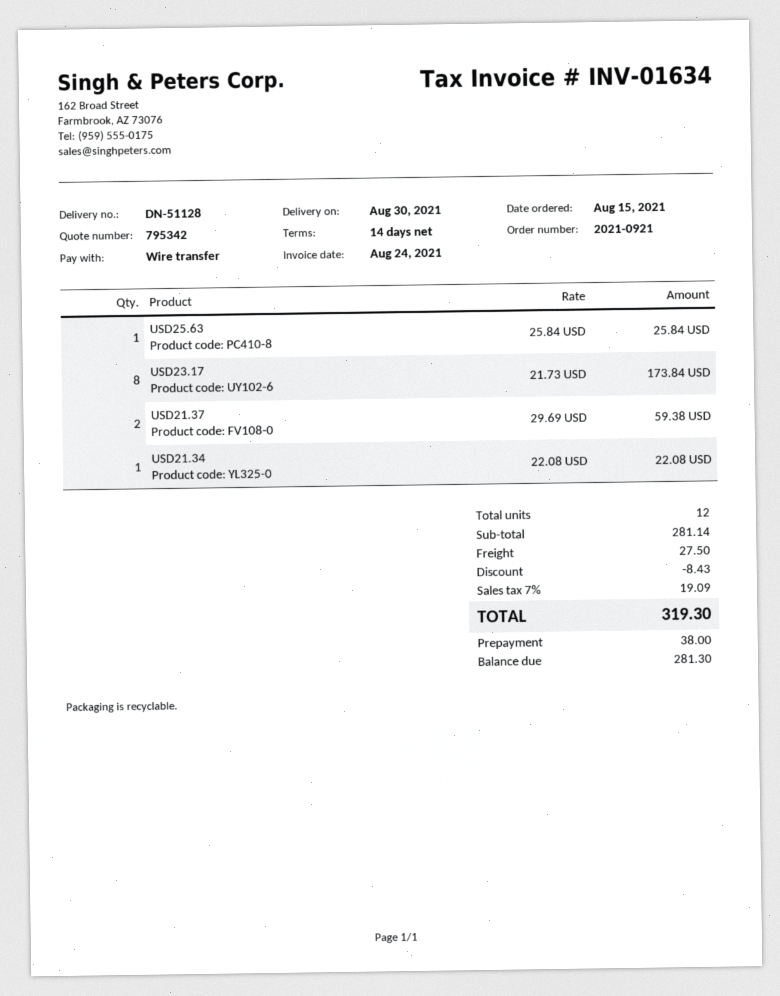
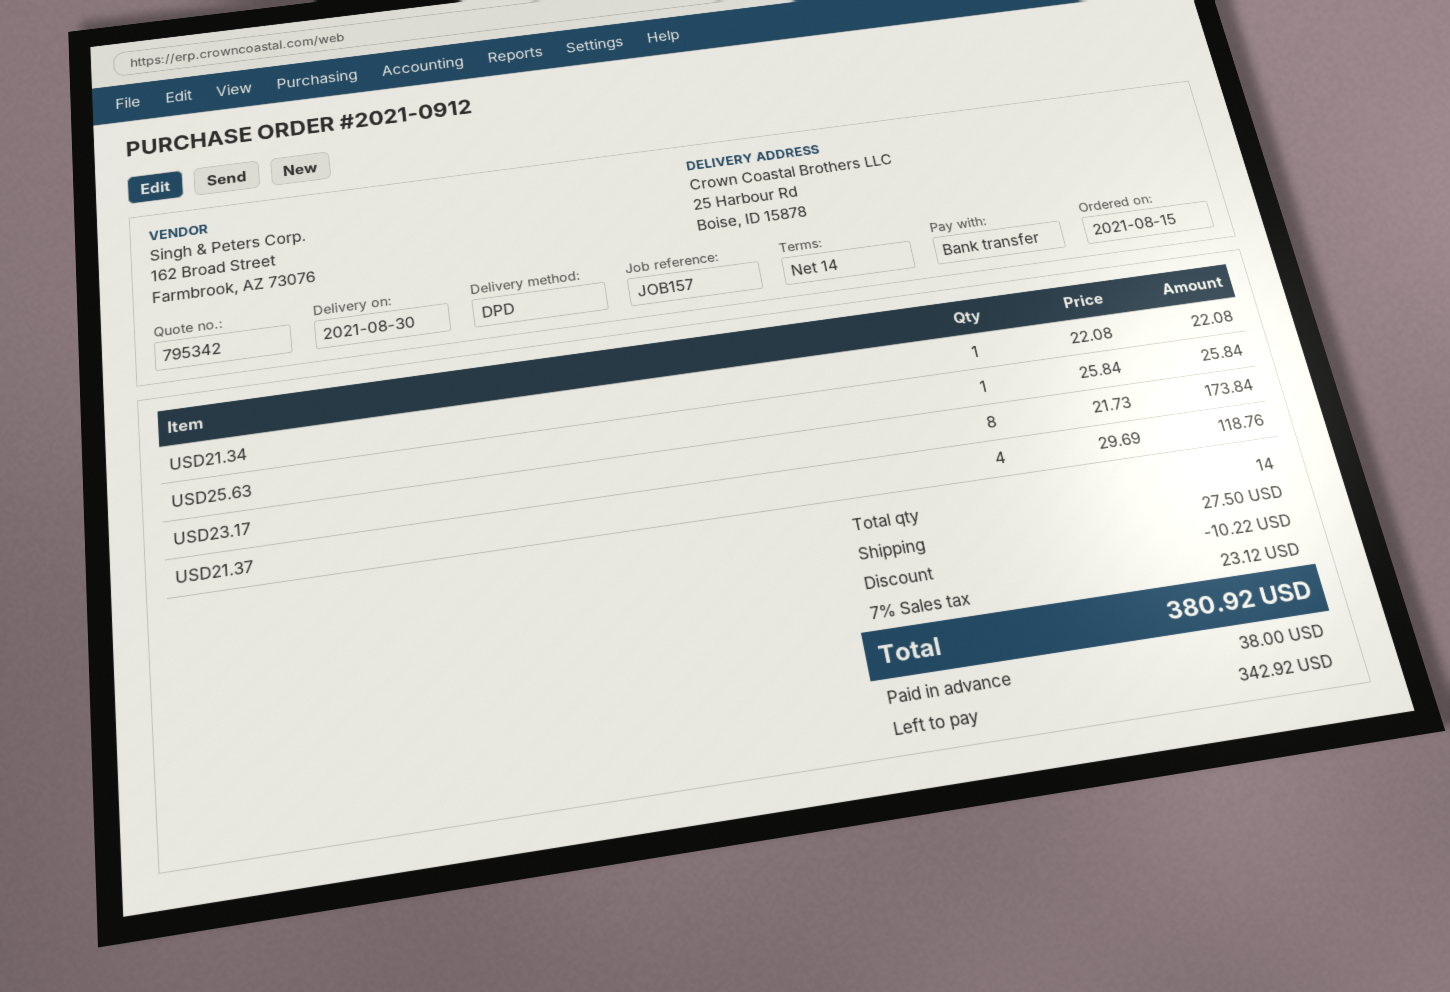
order number: 2021-0921 -> 2021-0912
USD21.37: 2 x 29.69 = 59.38 -> 4 x 29.69 = 118.76
total quantity: 12 -> 14
discount: 8.43 -> 10.22
tax: 7% = 19.09 -> 7% = 23.12
total: 319.30 -> 380.92
balance: 281.30 -> 342.92

